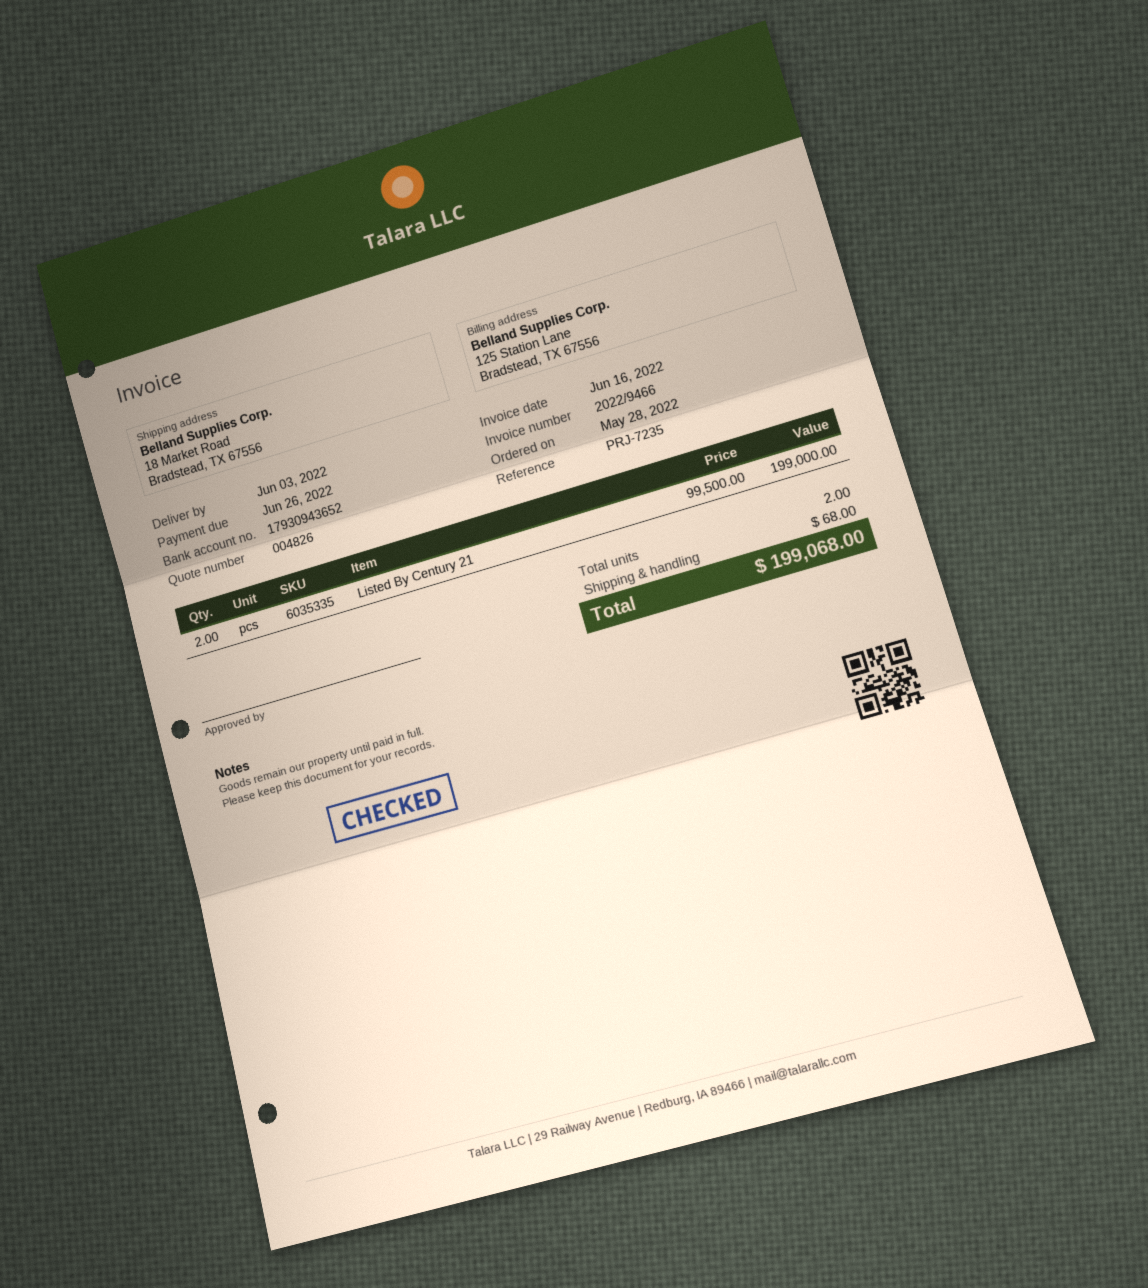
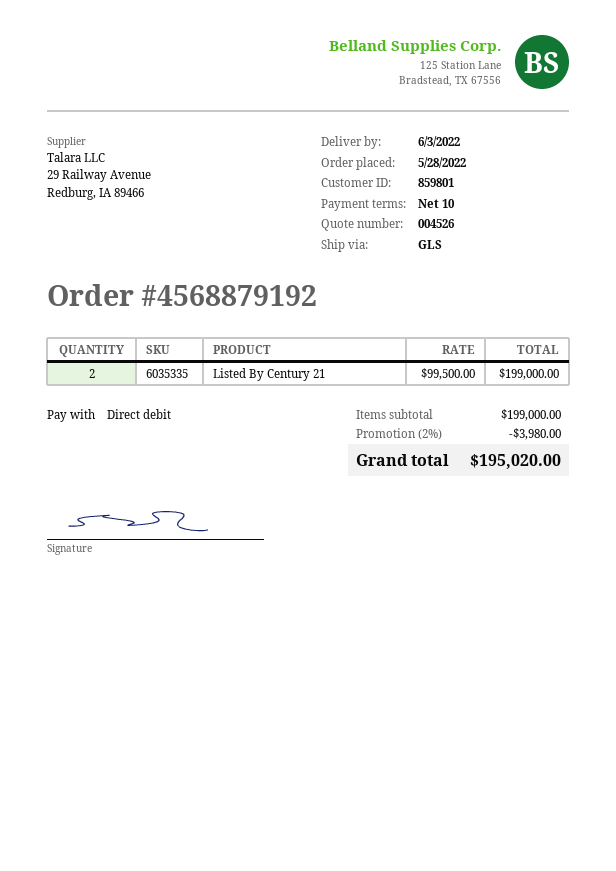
quote number: 004826 -> 004526
discount: none -> 2% = 3980.00
shipping: 68.00 -> none
total: 199068.00 -> 195020.00

